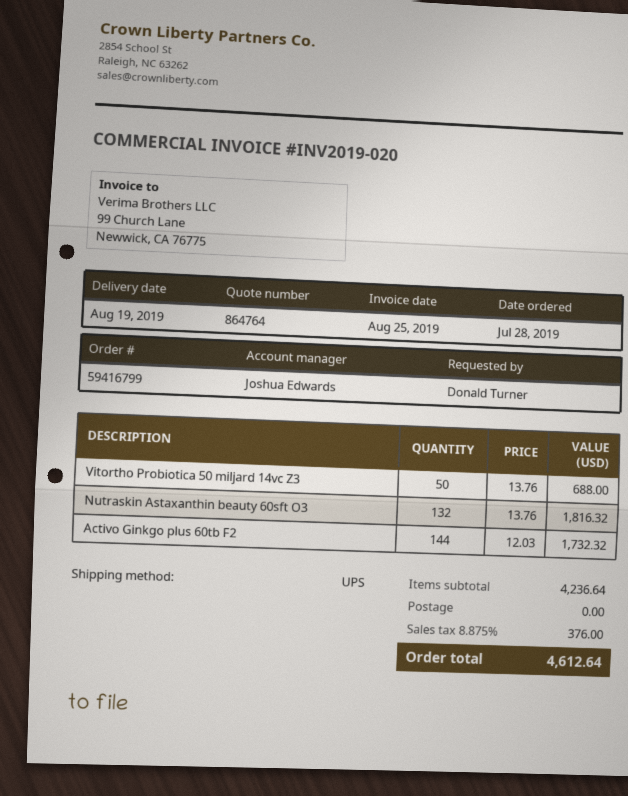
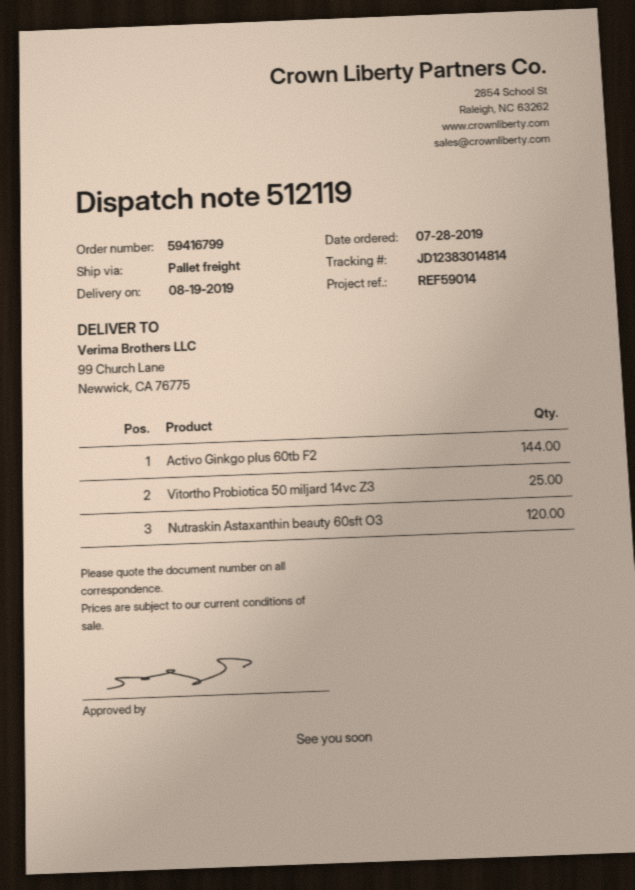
shipping method: UPS -> pallet freight
Vitortho Probiotica 50 miljard 14vc Z3: 50 -> 25
Nutraskin Astaxanthin beauty 60sft O3: 132 -> 120

